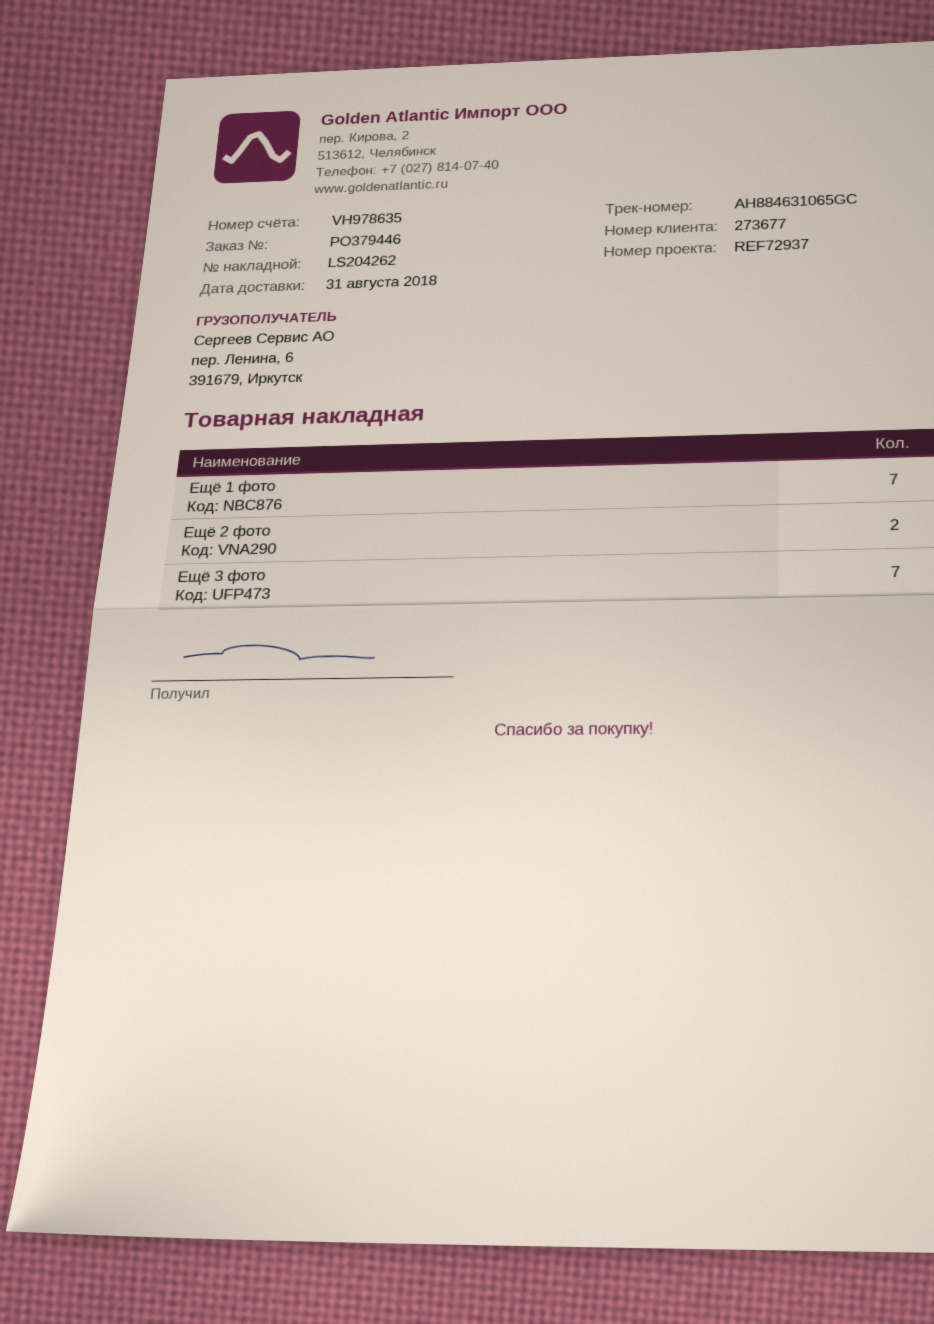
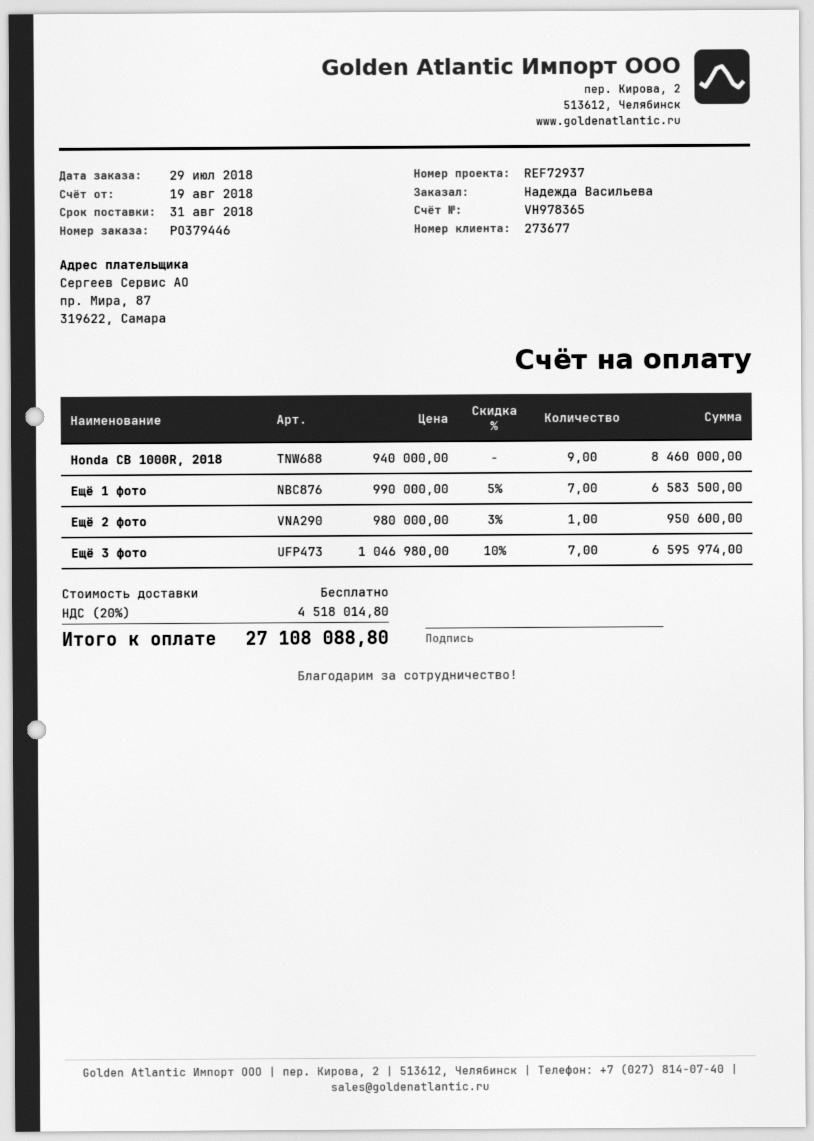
invoice number: VH978635 -> VH978365
Ещё 2 фото: 2 -> 1
Honda CB 1000R, 2018: none -> 9

